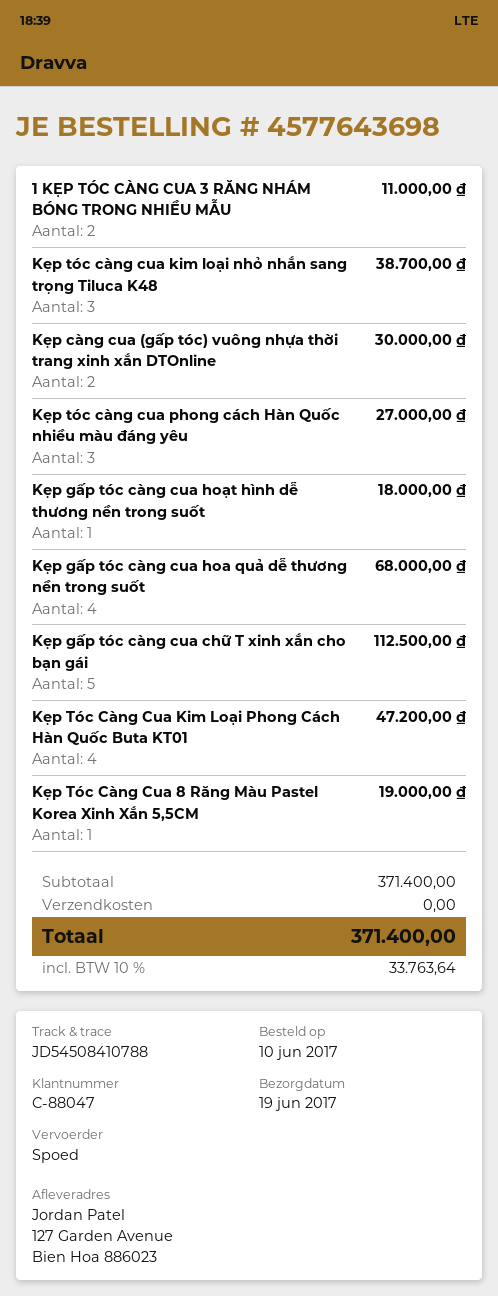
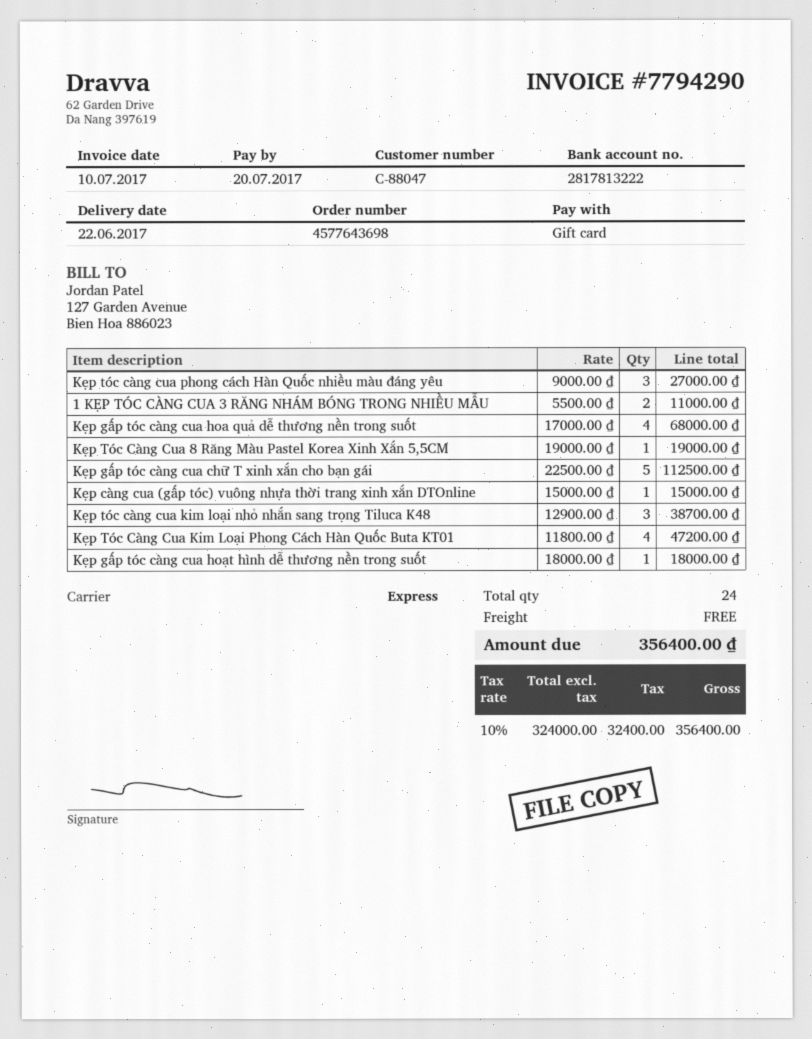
delivery date: 2017-06-19 -> 2017-06-22
Kẹp càng cua (gấp tóc) vuông nhựa thời trang xinh xắn DTOnline: 2 for 30000.00 -> 1 for 15000.00
tax: 10% = 33763.64 -> 10% = 32400.00
total: 371400.00 -> 356400.00

